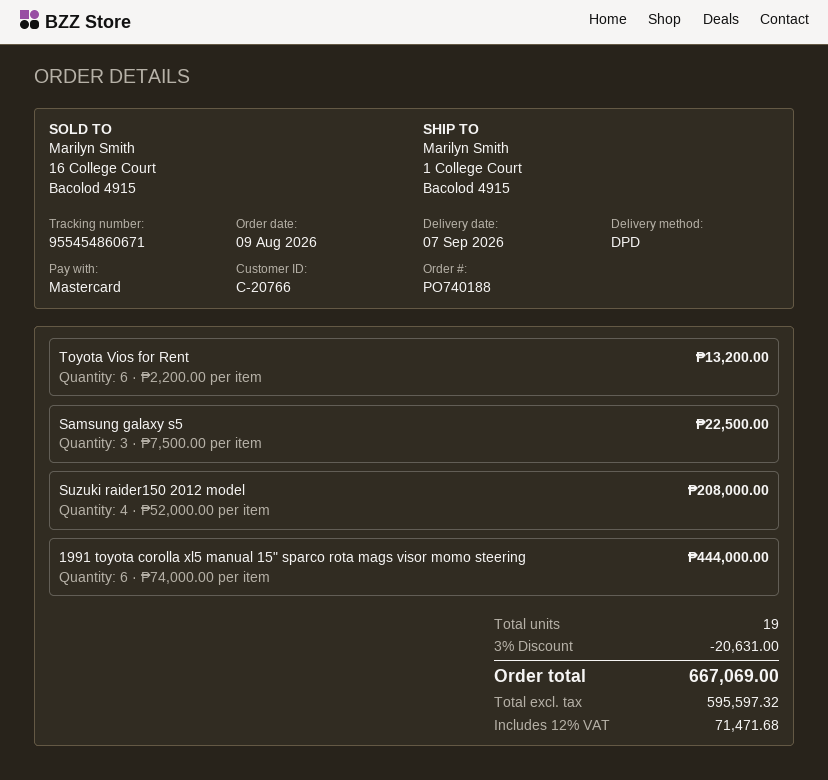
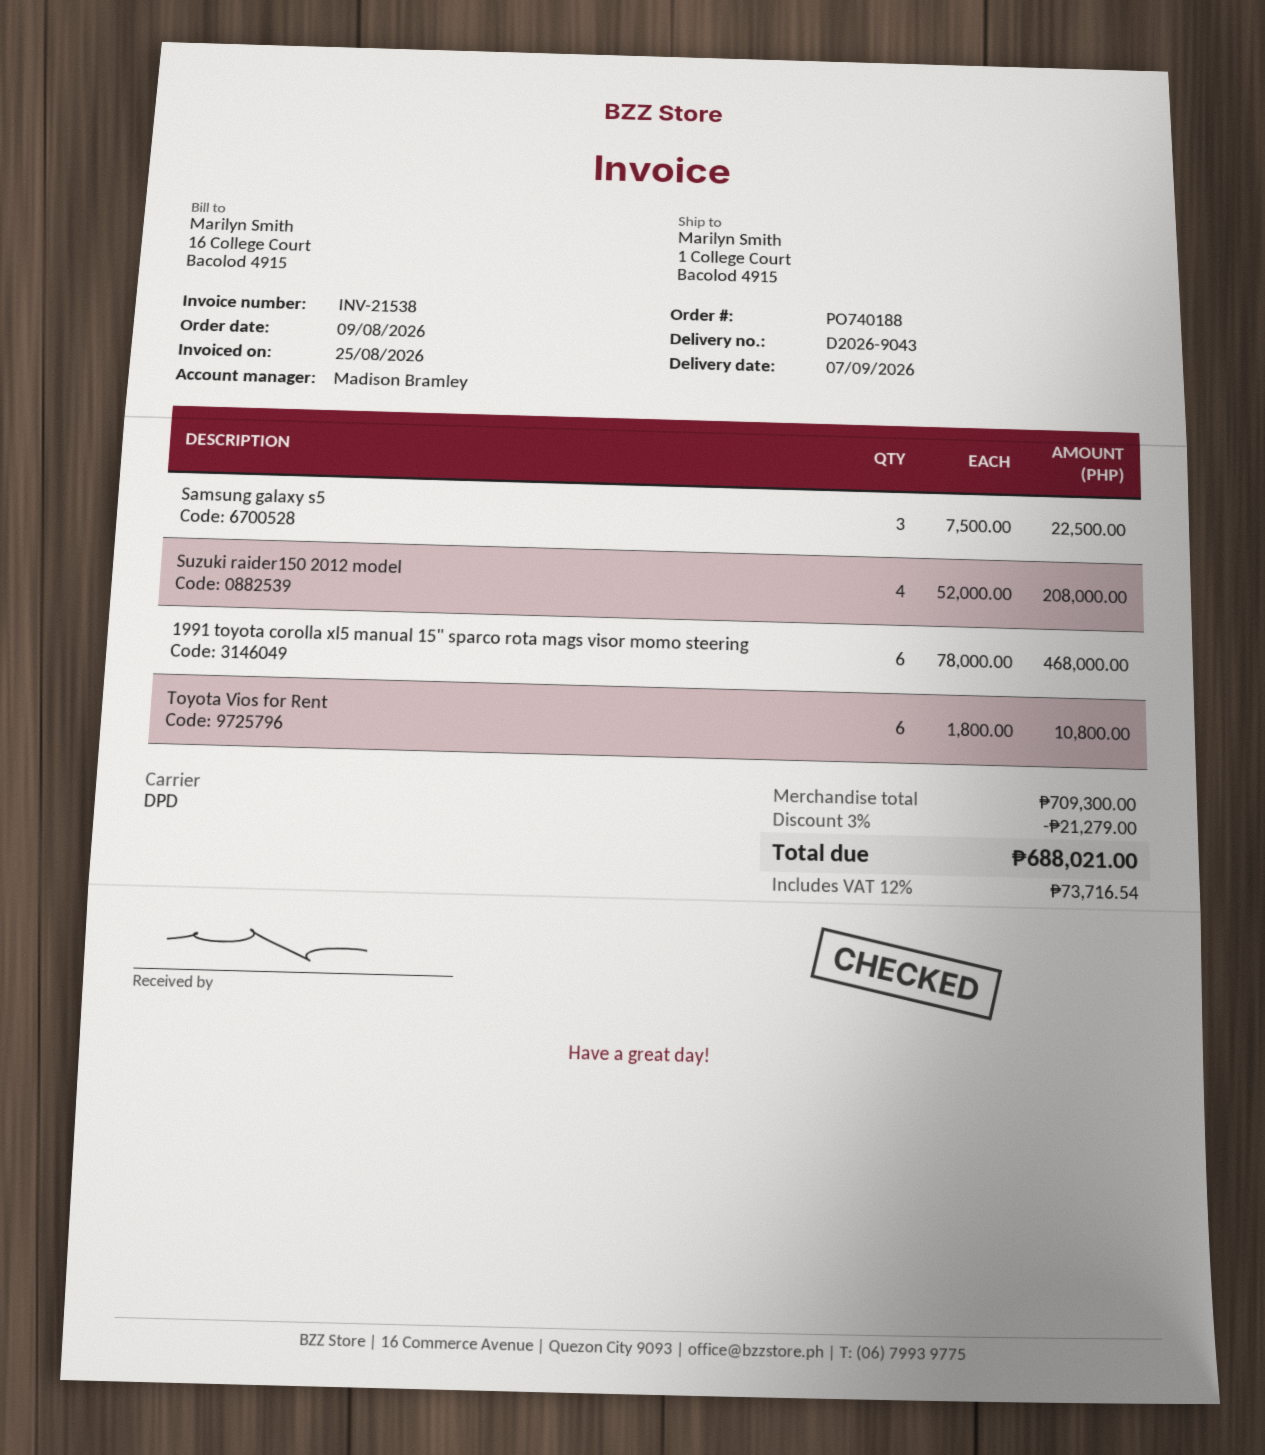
Toyota Vios for Rent: 6 x 2200.00 = 13200.00 -> 6 x 1800.00 = 10800.00
1991 toyota corolla xl5 manual 15" sparco rota mags visor momo steering: 6 x 74000.00 = 444000.00 -> 6 x 78000.00 = 468000.00
discount: 3% = 20631.00 -> 3% = 21279.00
tax: 12% = 71471.68 -> 12% = 73716.54
total: 667069.00 -> 688021.00

